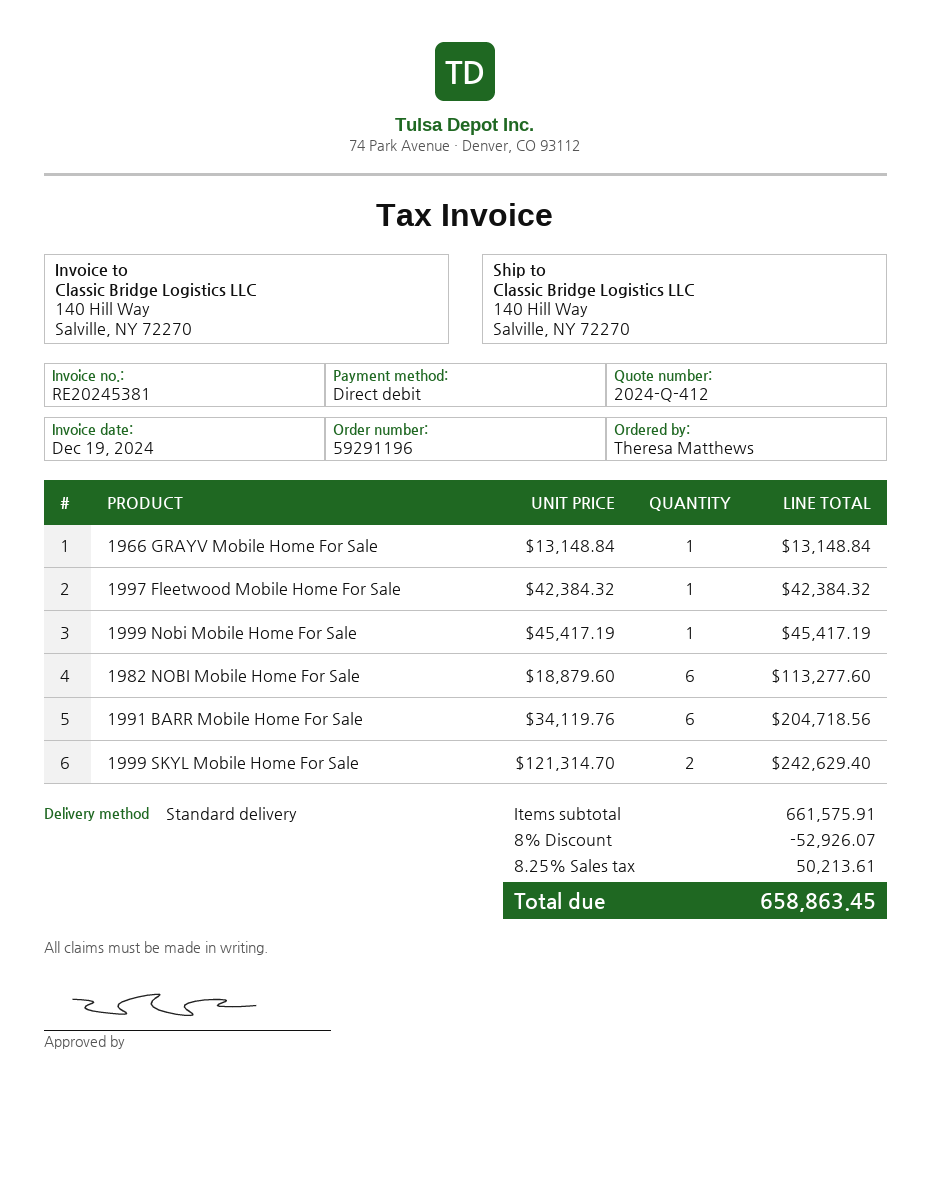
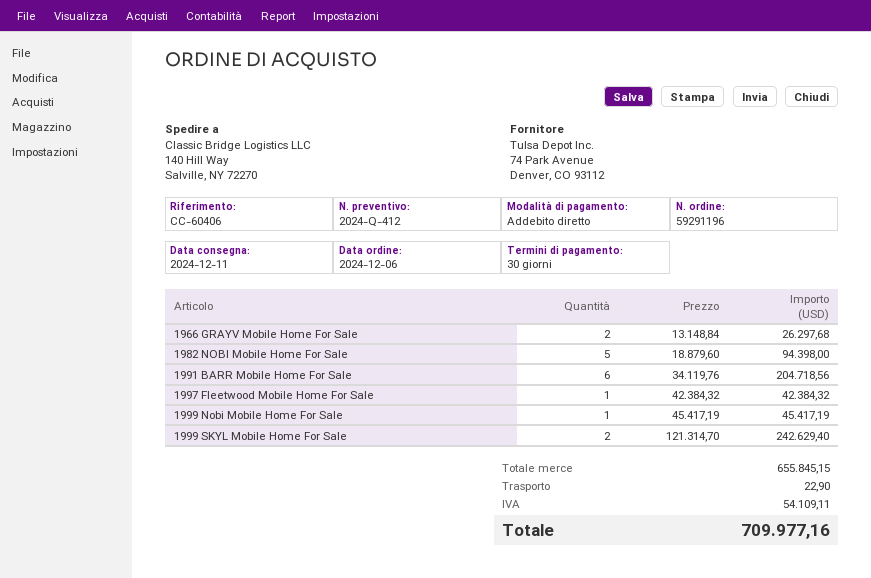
1966 GRAYV Mobile Home For Sale: 1 x 13148.84 = 13148.84 -> 2 x 13148.84 = 26297.68
1982 NOBI Mobile Home For Sale: 6 x 18879.60 = 113277.60 -> 5 x 18879.60 = 94398.00
subtotal: 661575.91 -> 655845.15
discount: 8% = 52926.07 -> none
shipping: none -> 22.90
tax: 50213.61 -> 54109.11
total: 658863.45 -> 709977.16

